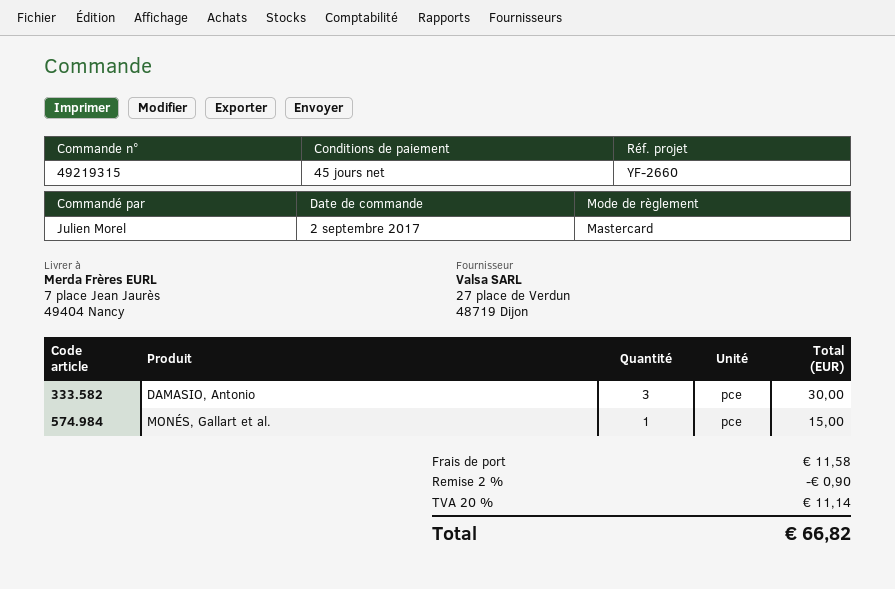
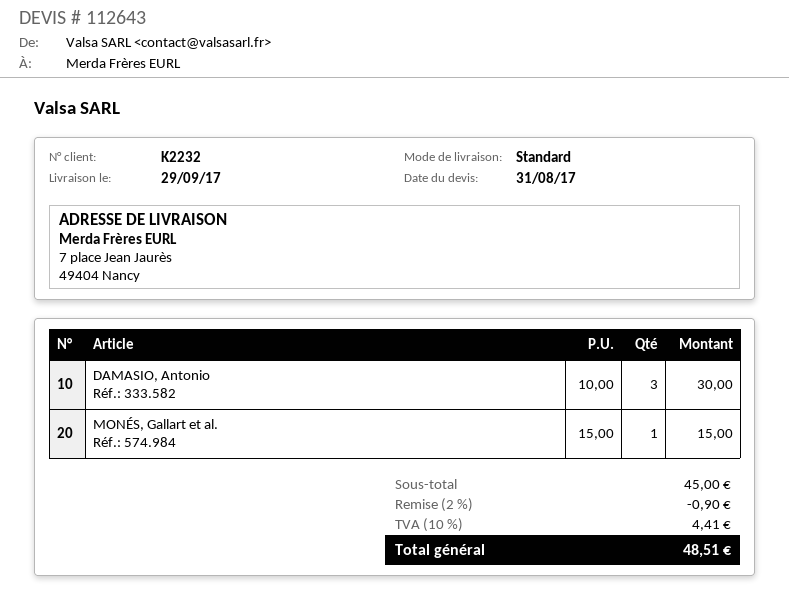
shipping: 11.58 -> none
tax: 20% = 11.14 -> 10% = 4.41
total: 66.82 -> 48.51

